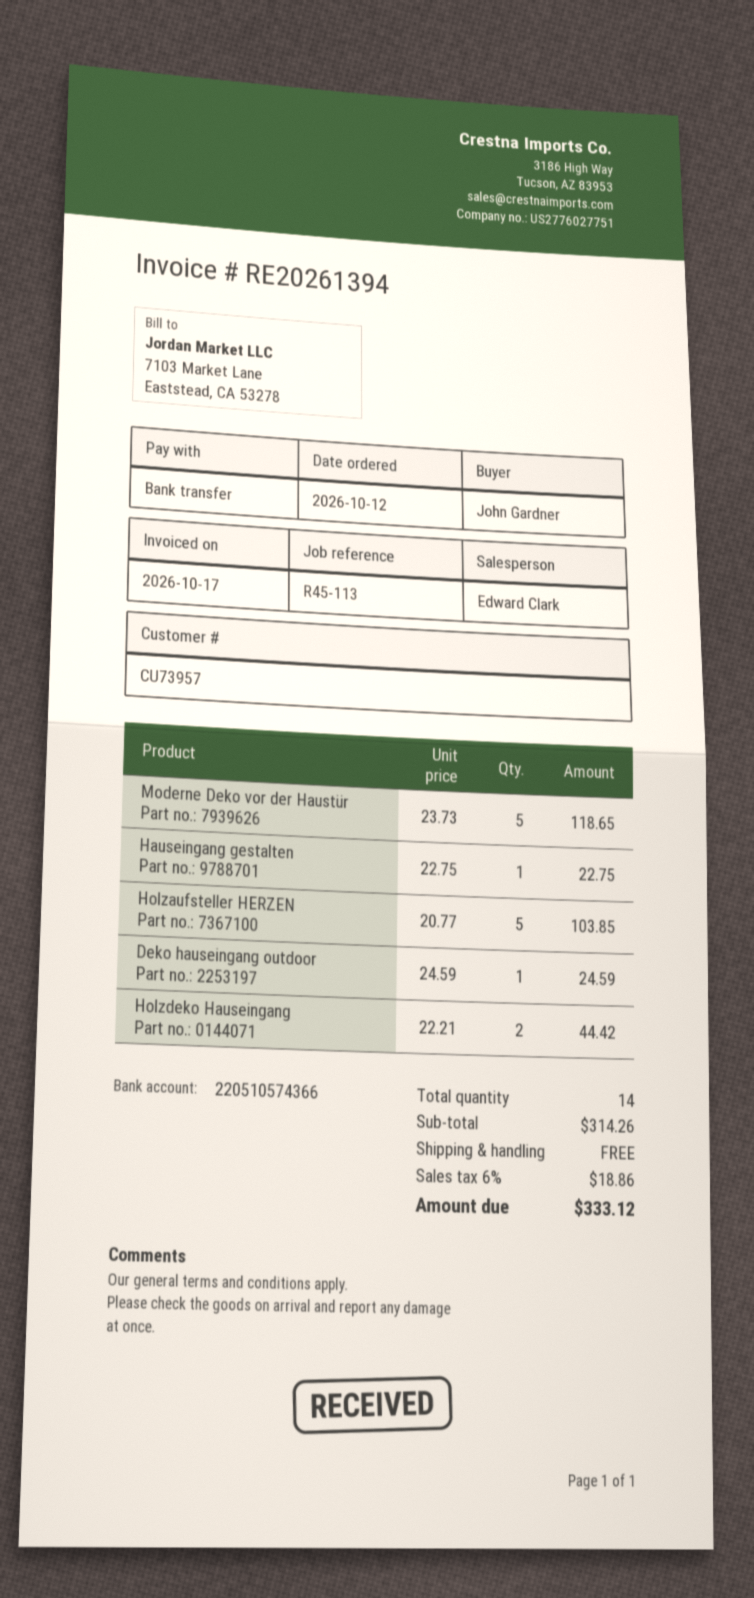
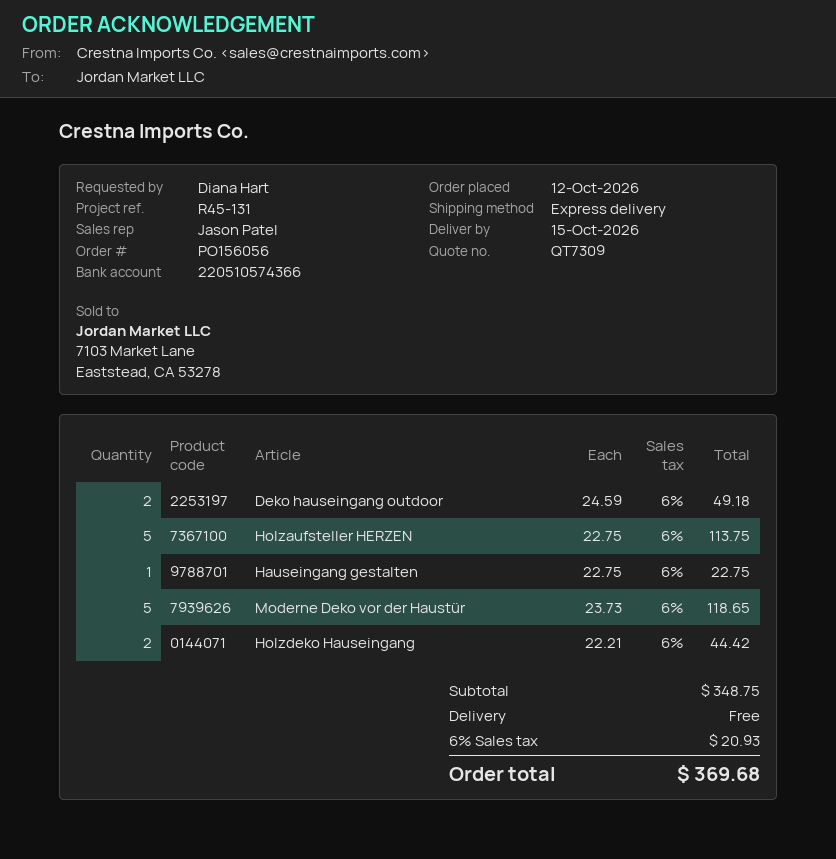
reference: R45-113 -> R45-131
ordered by: John Gardner -> Diana Hart
sales rep: Edward Clark -> Jason Patel
Holzaufsteller HERZEN: 5 x 20.77 = 103.85 -> 5 x 22.75 = 113.75
Deko hauseingang outdoor: 1 x 24.59 = 24.59 -> 2 x 24.59 = 49.18
subtotal: 314.26 -> 348.75
tax: 6% = 18.86 -> 6% = 20.93
total: 333.12 -> 369.68

